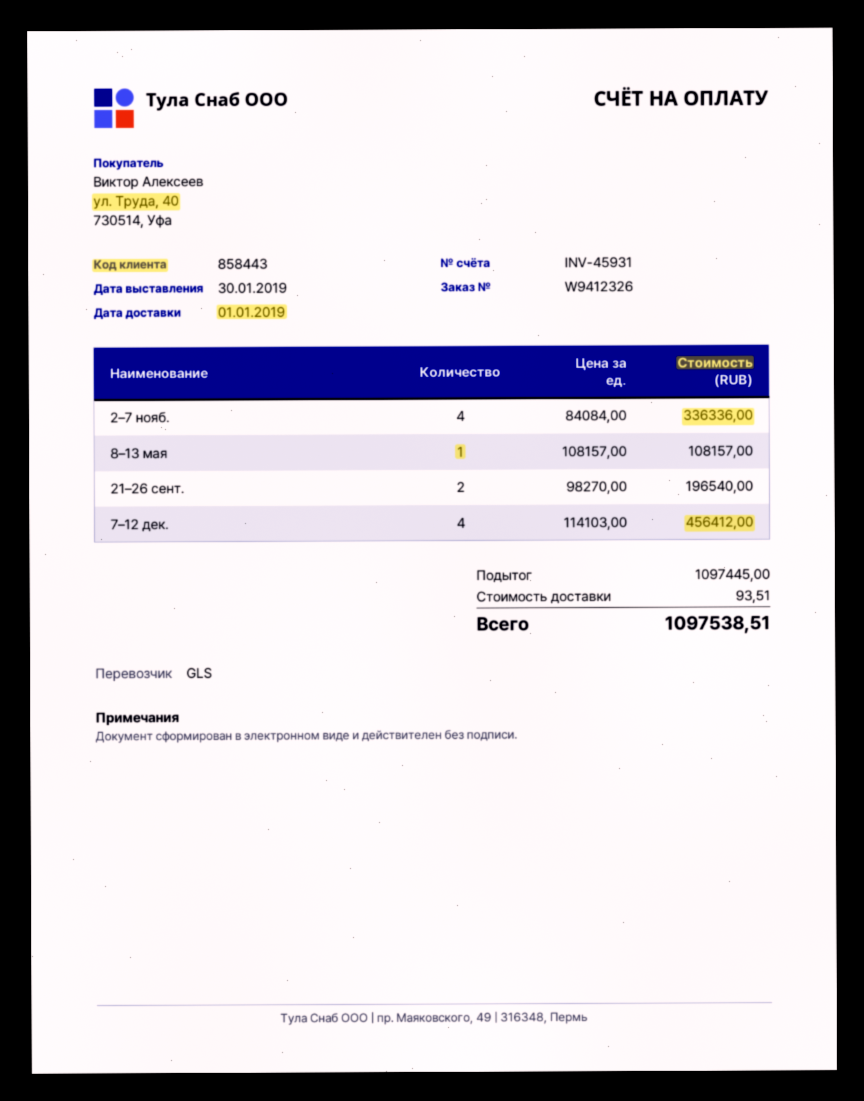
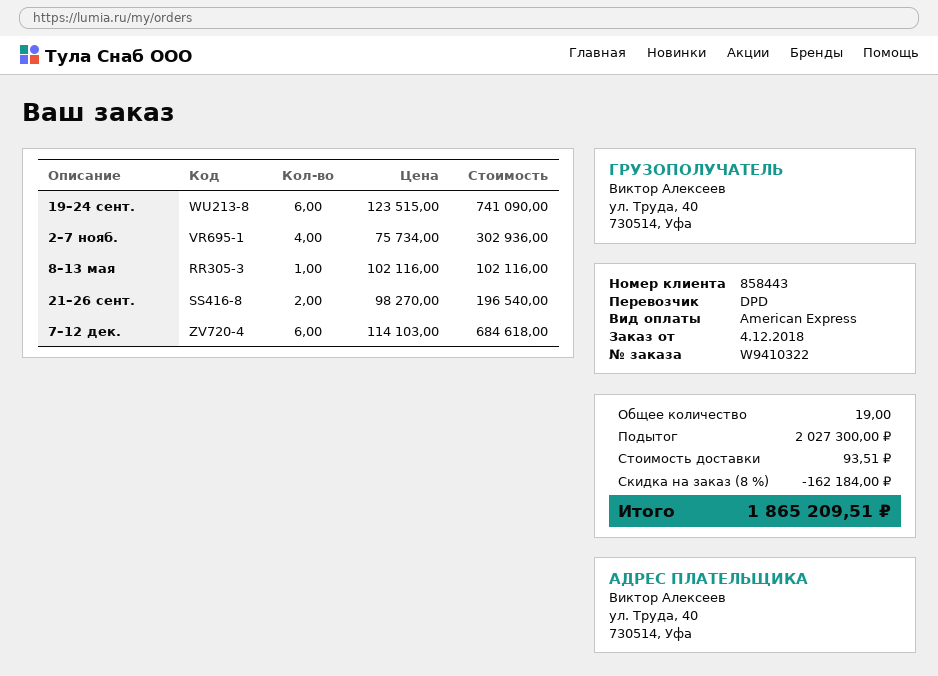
order number: W9412326 -> W9410322
shipping method: GLS -> DPD
2–7 нояб.: 4 x 84084.00 = 336336.00 -> 4 x 75734.00 = 302936.00
8–13 мая: 1 x 108157.00 = 108157.00 -> 1 x 102116.00 = 102116.00
7–12 дек.: 4 x 114103.00 = 456412.00 -> 6 x 114103.00 = 684618.00
19–24 сент.: none -> 6 x 123515.00 = 741090.00
subtotal: 1097445.00 -> 2027300.00
discount: none -> 8% = 162184.00
total: 1097538.51 -> 1865209.51

